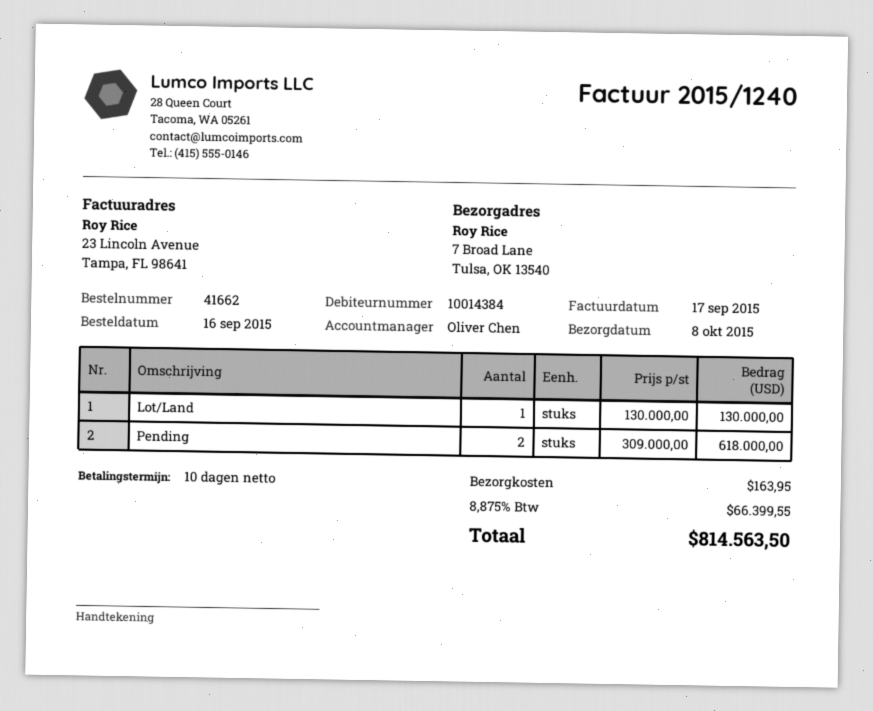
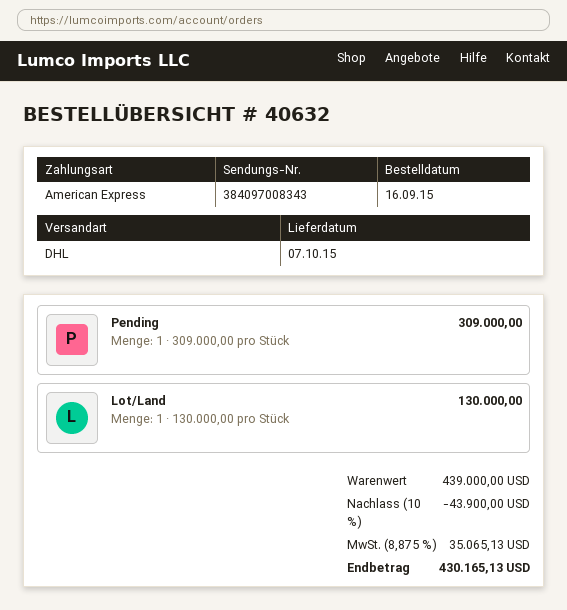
order number: 41662 -> 40632
delivery date: 2015-10-08 -> 2015-10-07
Pending: 2 x 309000.00 = 618000.00 -> 1 x 309000.00 = 309000.00
discount: none -> 10% = 43900.00
shipping: 163.95 -> none
tax: 8.875% = 66399.55 -> 8.875% = 35065.13
total: 814563.50 -> 430165.13

